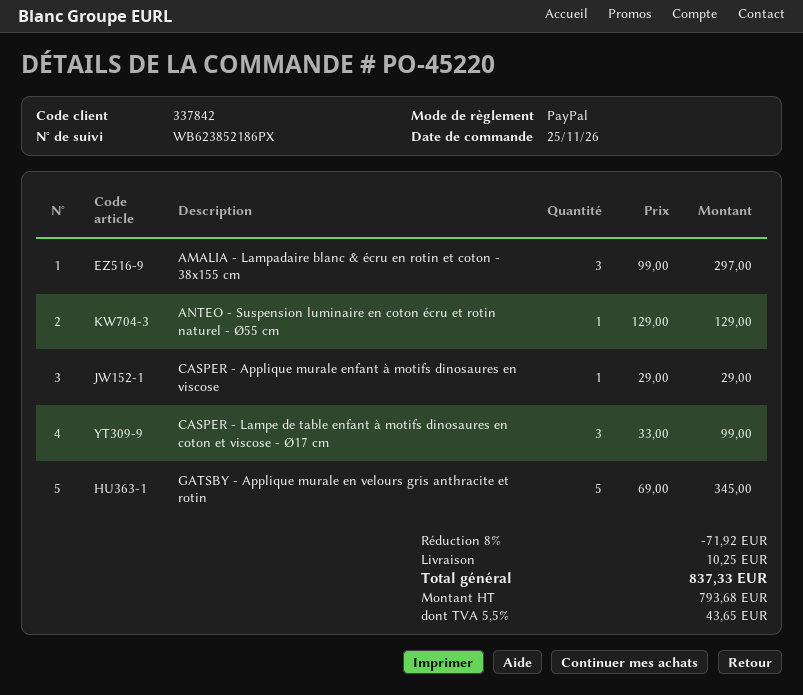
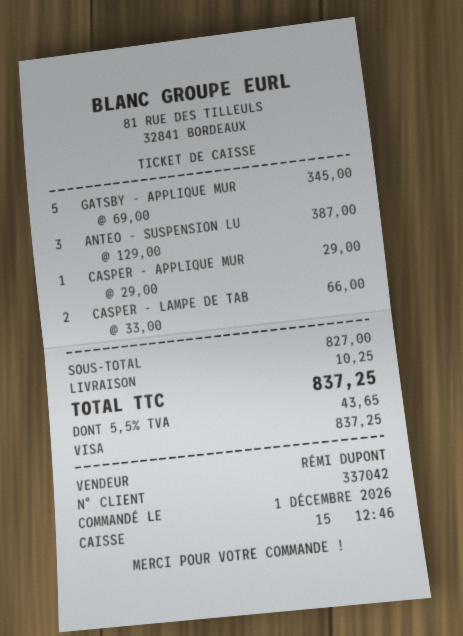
order date: 2026-11-25 -> 2026-12-01
customer number: 337842 -> 337042
payment method: PayPal -> Visa
AMALIA - Lampadaire blanc & écru en rotin et coton - 38x155 cm: 3 x 99.00 = 297.00 -> none
ANTEO - Suspension luminaire en coton écru et rotin naturel - Ø55 cm: 1 x 129.00 = 129.00 -> 3 x 129.00 = 387.00
CASPER - Lampe de table enfant à motifs dinosaures en coton et viscose - Ø17 cm: 3 x 33.00 = 99.00 -> 2 x 33.00 = 66.00
discount: 8% = 71.92 -> none
total: 837.33 -> 837.25

